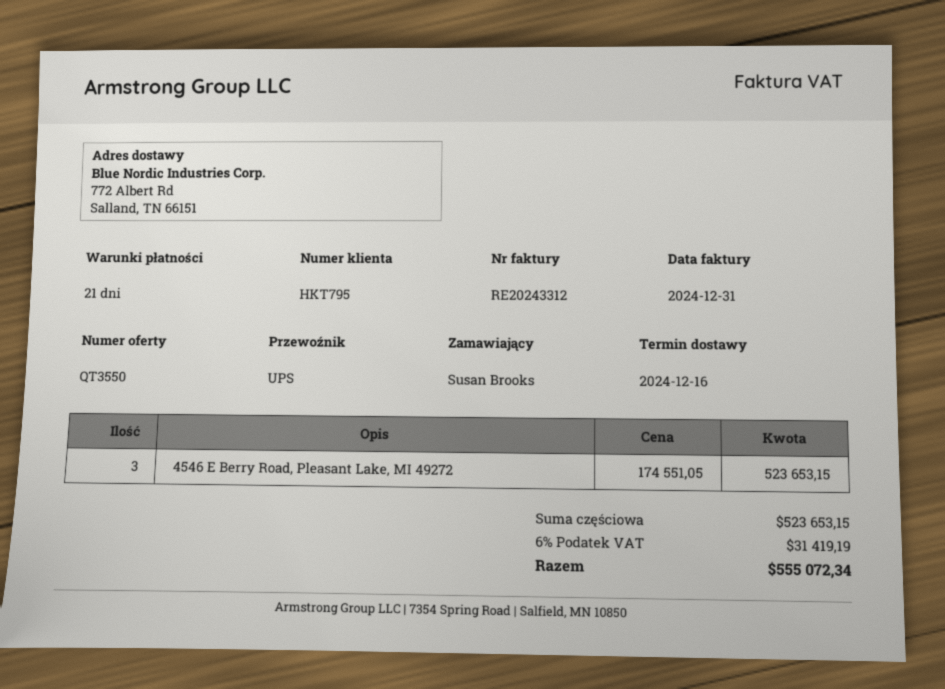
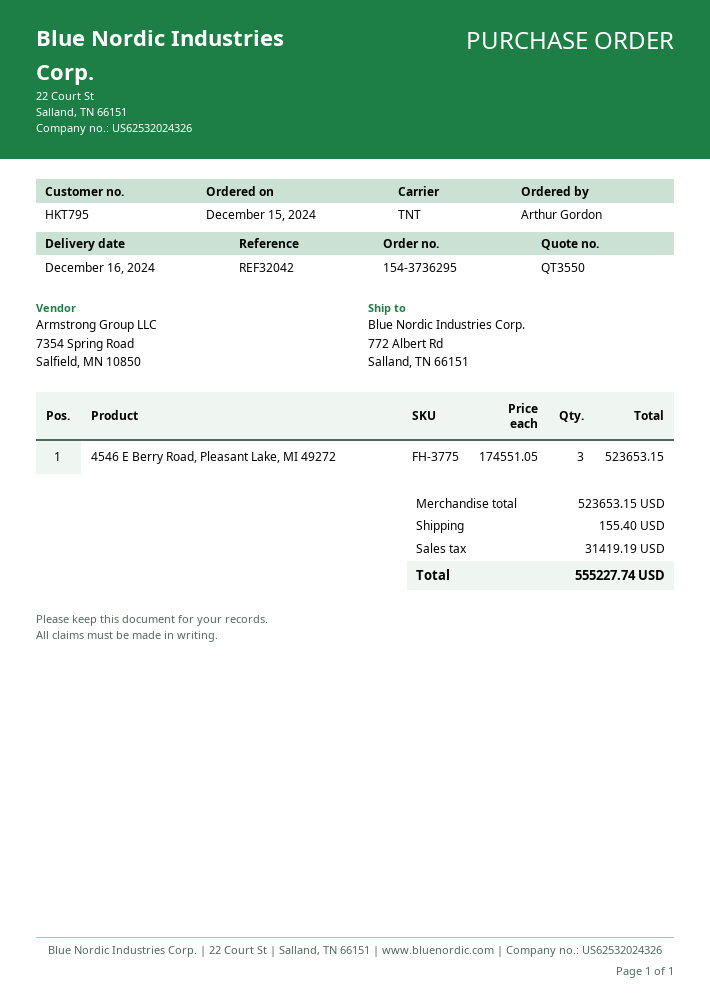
ordered by: Susan Brooks -> Arthur Gordon
shipping method: UPS -> TNT
shipping: none -> 155.40
total: 555072.34 -> 555227.74

